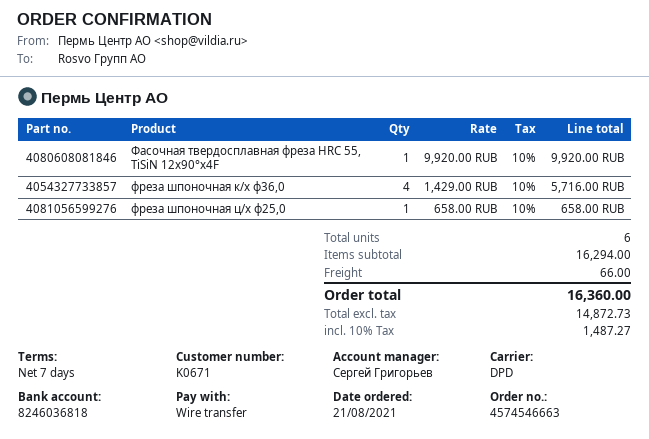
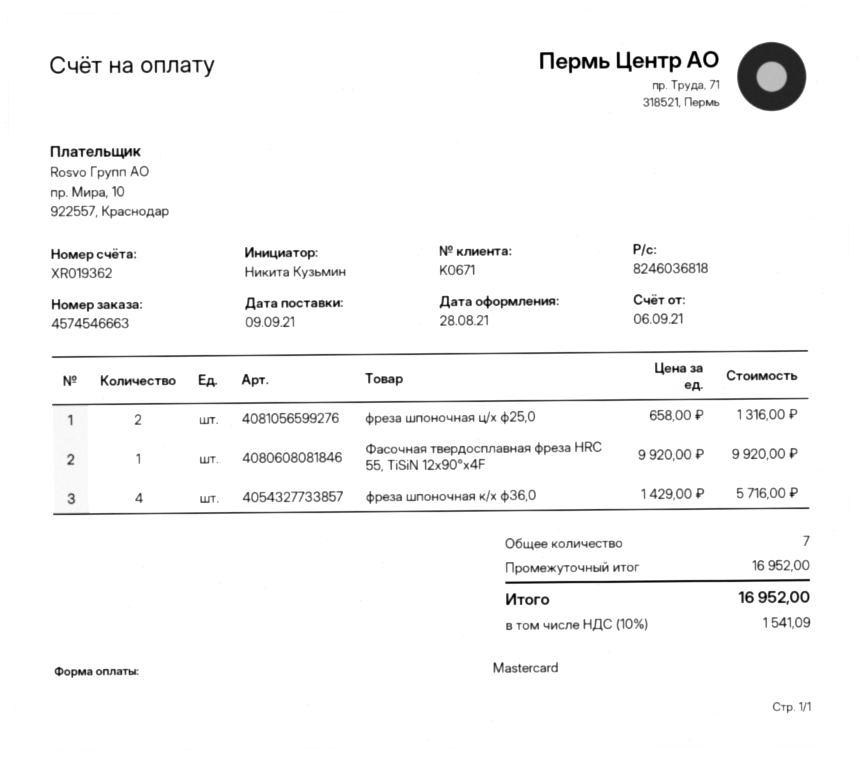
order date: 2021-08-21 -> 2021-08-28
payment method: bank transfer -> Mastercard
фреза шпоночная ц/х ф25,0: 1 x 658.00 = 658.00 -> 2 x 658.00 = 1316.00
total quantity: 6 -> 7
subtotal: 16294.00 -> 16952.00
shipping: 66.00 -> none
tax: 10% = 1487.27 -> 10% = 1541.09
total: 16360.00 -> 16952.00

